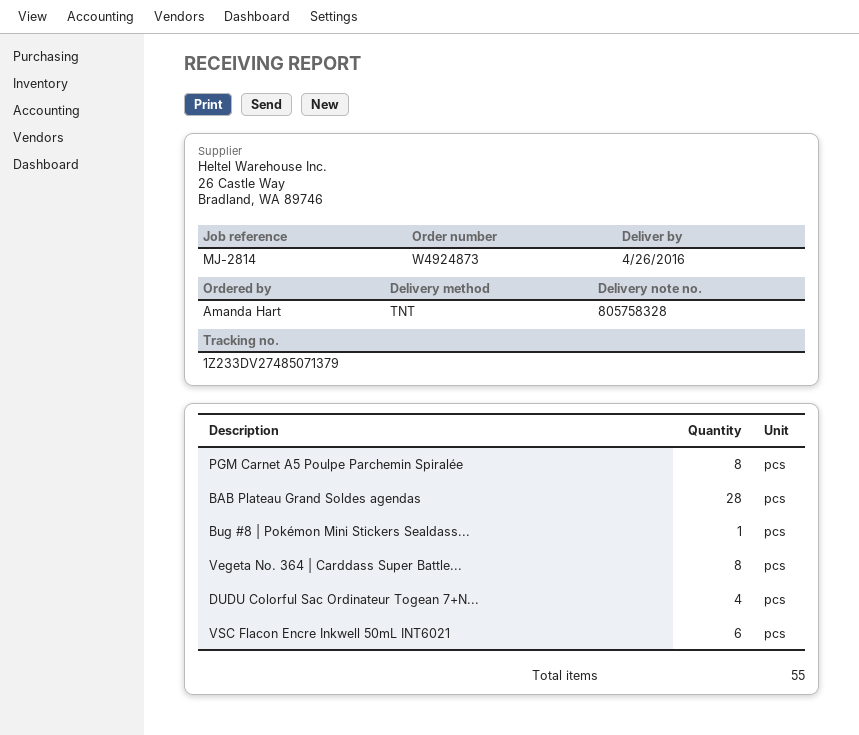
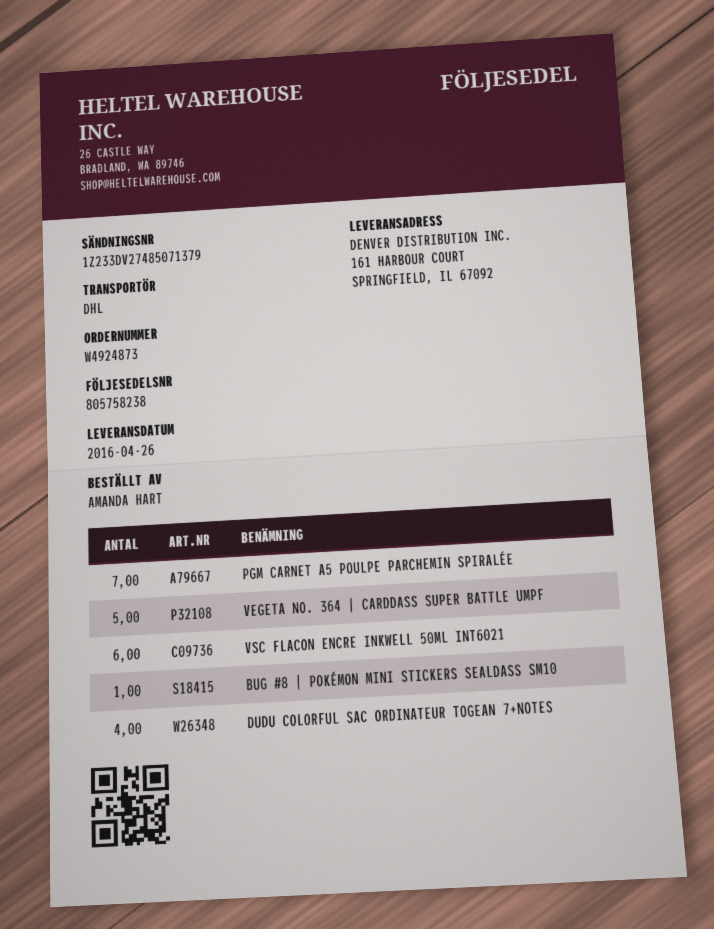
delivery note number: 805758328 -> 805758238
shipping method: TNT -> DHL
PGM Carnet A5 Poulpe Parchemin Spiralée: 8 -> 7
BAB Plateau Grand Soldes agendas: 28 -> none
Vegeta No. 364 | Carddass Super Battle...: 8 -> 5

